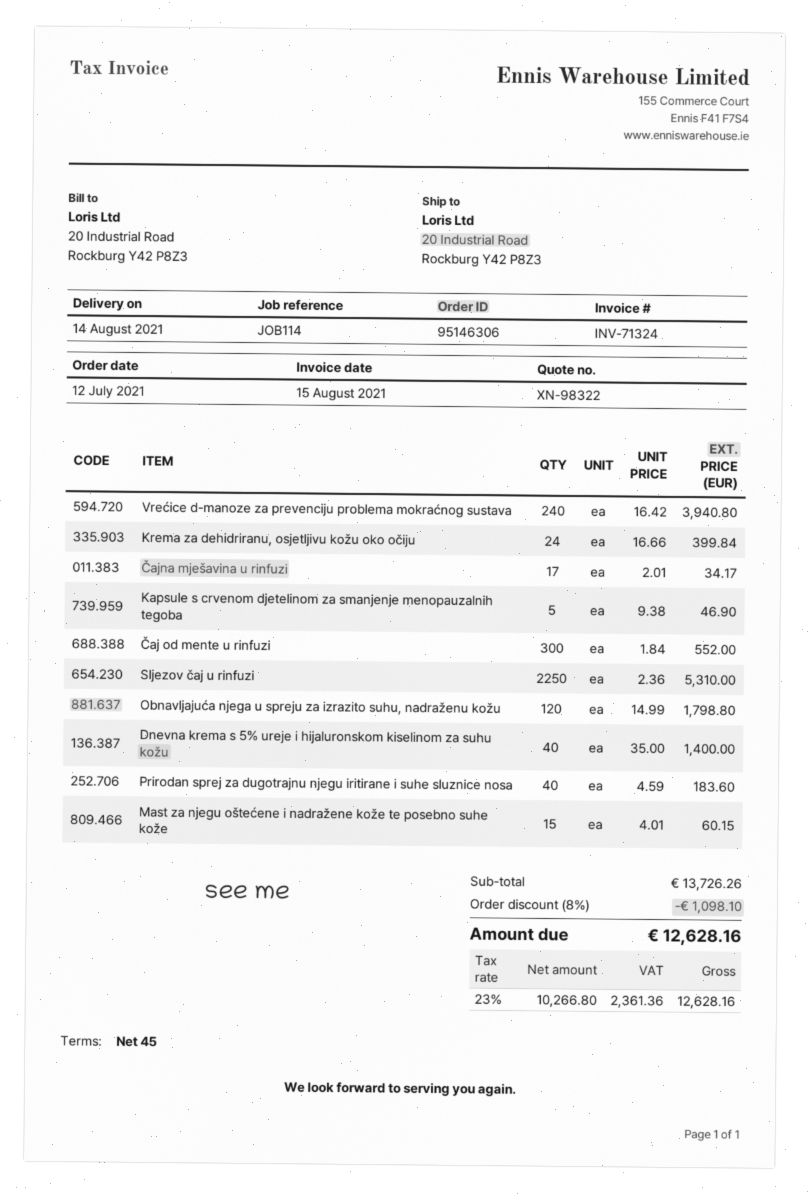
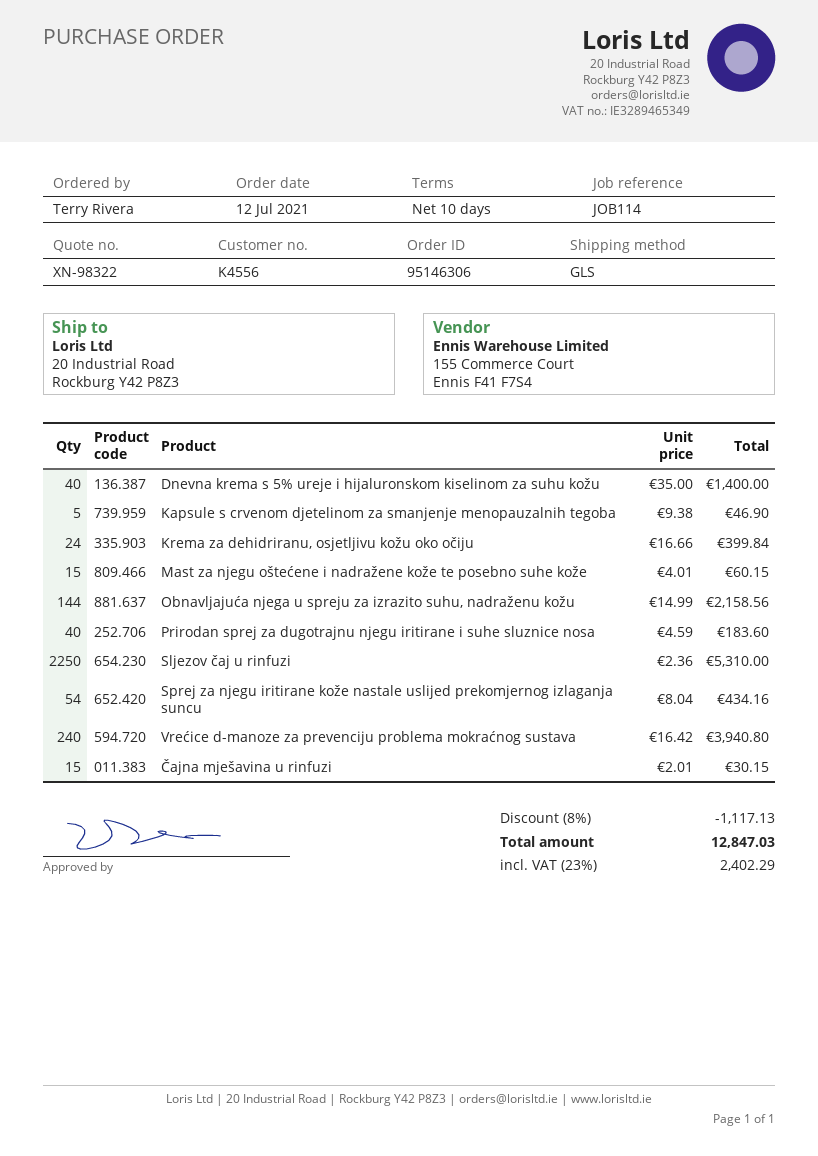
payment terms: 45 days -> 10 days
Čajna mješavina u rinfuzi: 17 x 2.01 = 34.17 -> 15 x 2.01 = 30.15
Čaj od mente u rinfuzi: 300 x 1.84 = 552.00 -> none
Obnavljajuća njega u spreju za izrazito suhu, nadraženu kožu: 120 x 14.99 = 1798.80 -> 144 x 14.99 = 2158.56
Sprej za njegu iritirane kože nastale uslijed prekomjernog izlaganja suncu: none -> 54 x 8.04 = 434.16
discount: 8% = 1098.10 -> 8% = 1117.13
tax: 23% = 2361.36 -> 23% = 2402.29
total: 12628.16 -> 12847.03

